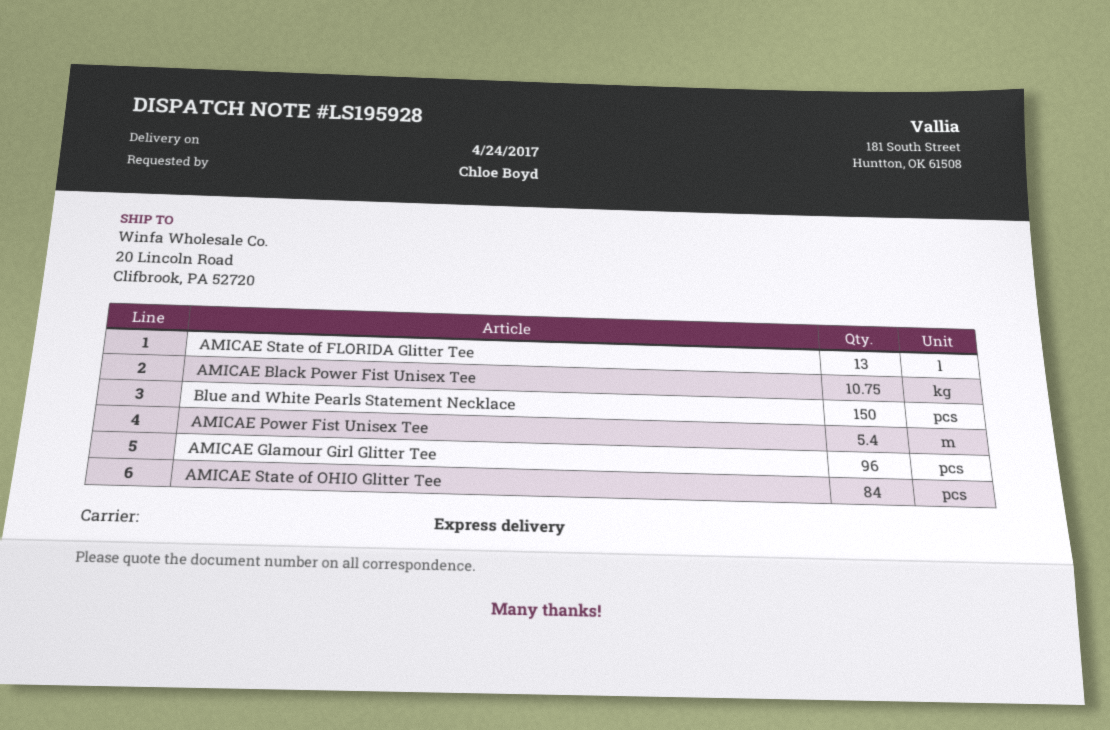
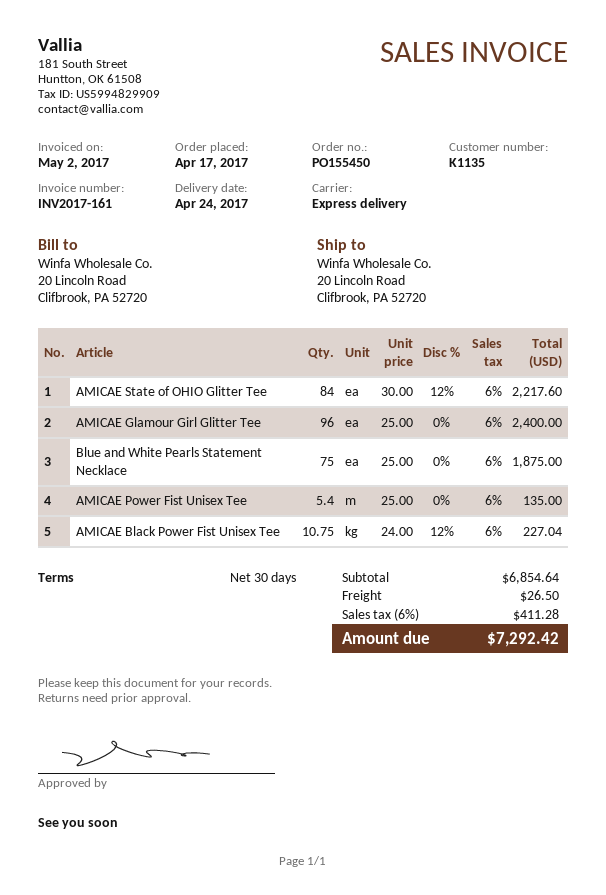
AMICAE State of FLORIDA Glitter Tee: 13 -> none
Blue and White Pearls Statement Necklace: 150 -> 75

